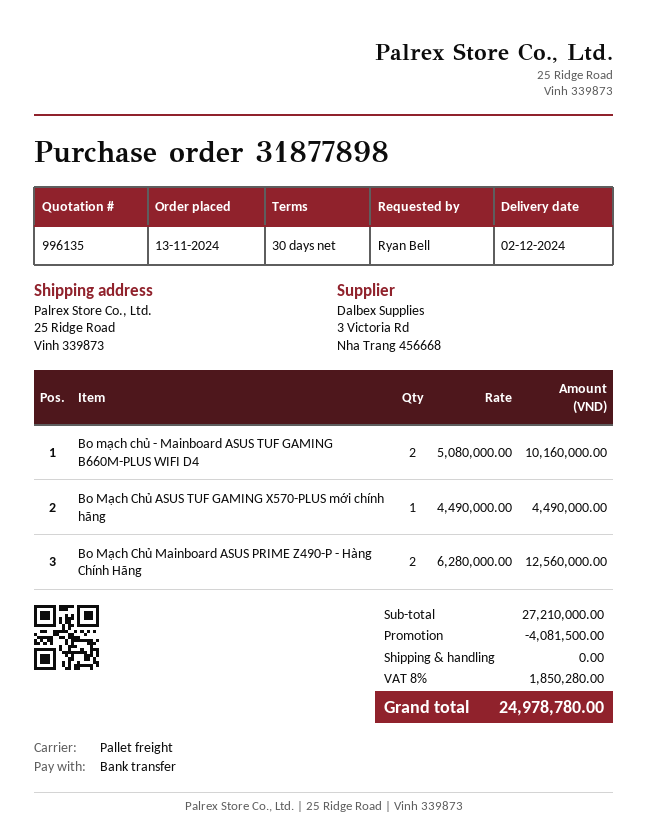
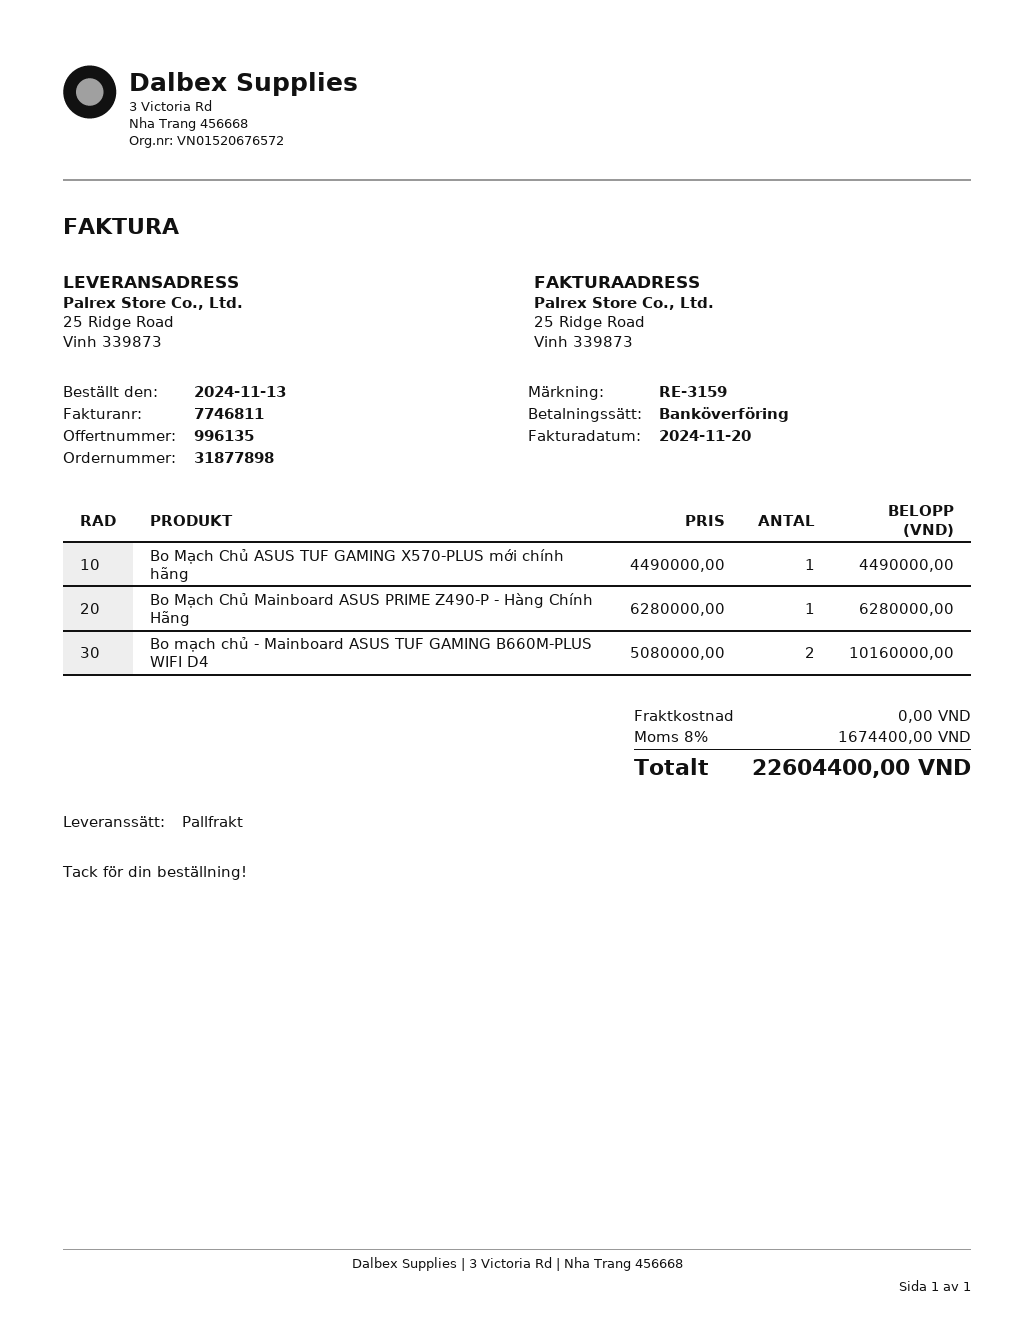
Bo Mạch Chủ Mainboard ASUS PRIME Z490-P - Hàng Chính Hãng: 2 x 6280000.00 = 12560000.00 -> 1 x 6280000.00 = 6280000.00
discount: 4081500.00 -> none
tax: 8% = 1850280.00 -> 8% = 1674400.00
total: 24978780.00 -> 22604400.00

